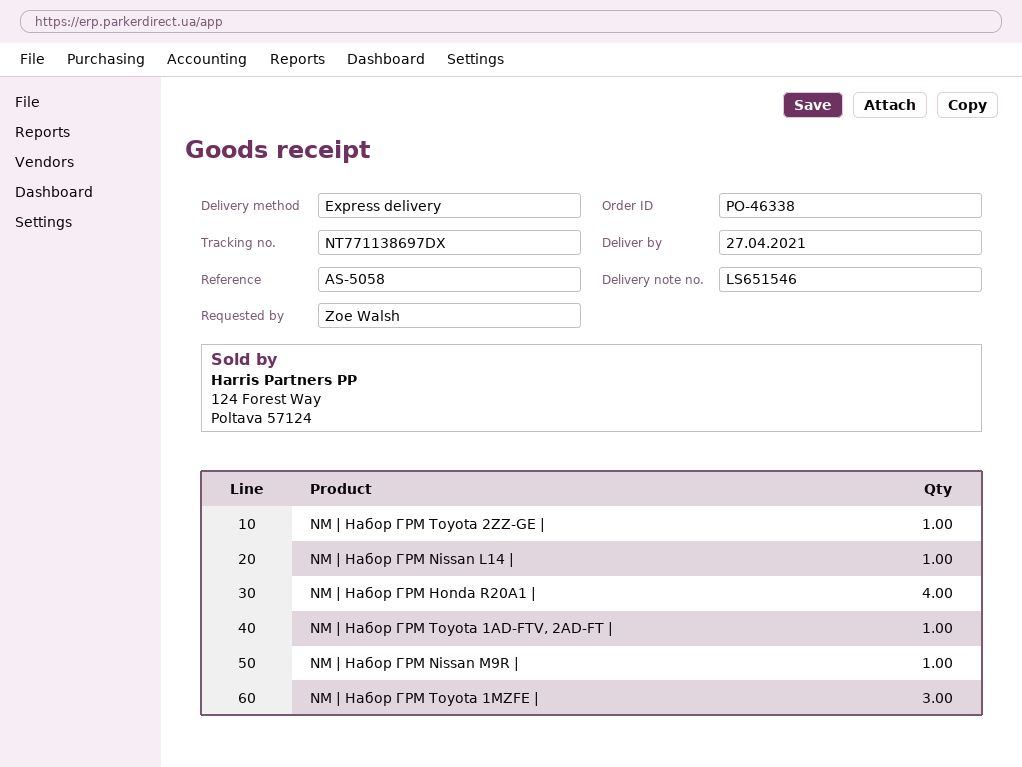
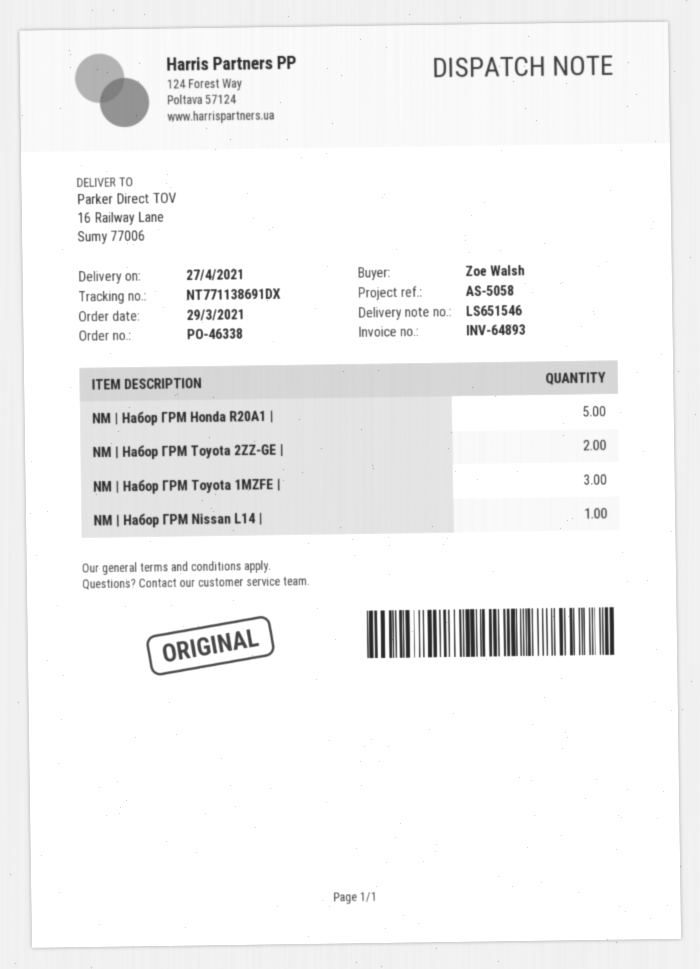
tracking number: NT771138697DX -> NT771138691DX
NM | Набор ГРМ Toyota 2ZZ-GE |: 1 -> 2
NM | Набор ГРМ Honda R20A1 |: 4 -> 5
NM | Набор ГРМ Toyota 1AD-FTV, 2AD-FT |: 1 -> none
NM | Набор ГРМ Nissan M9R |: 1 -> none

